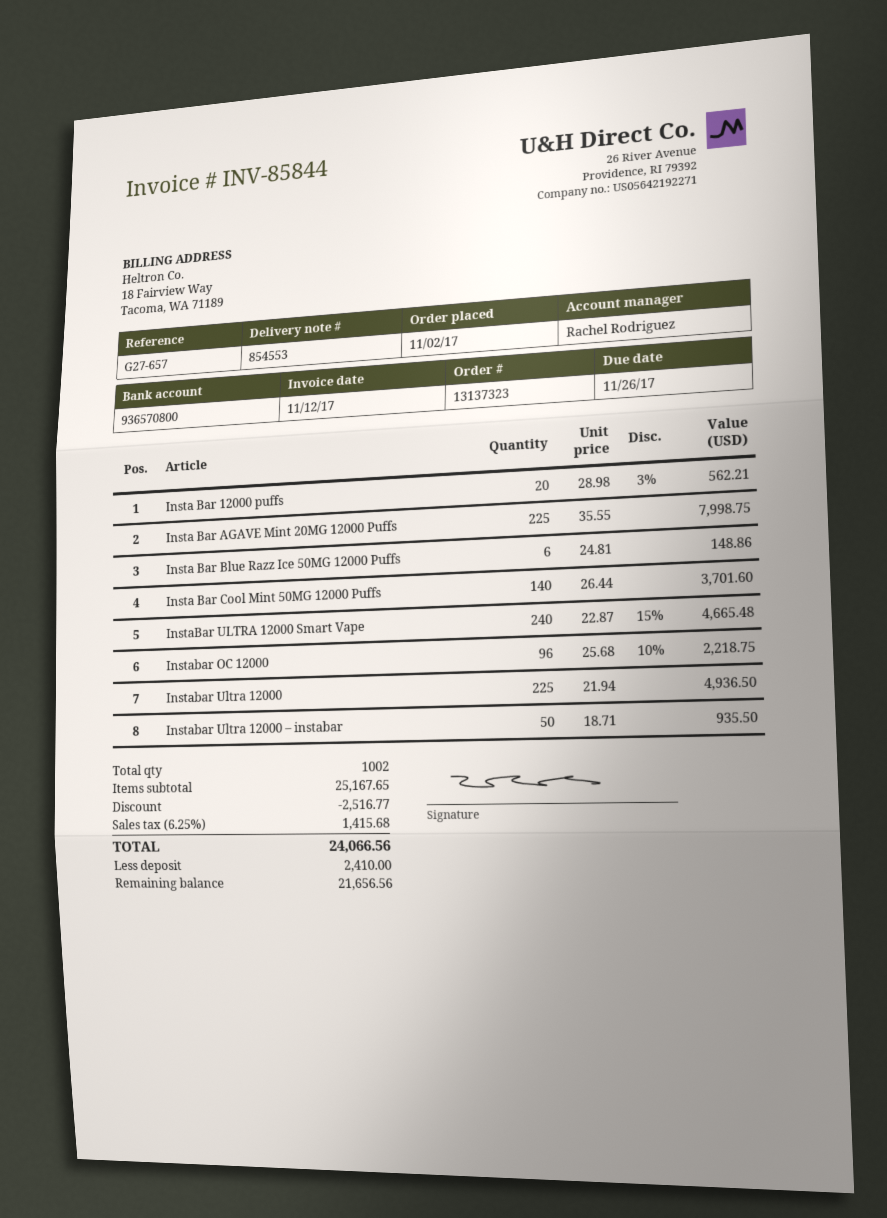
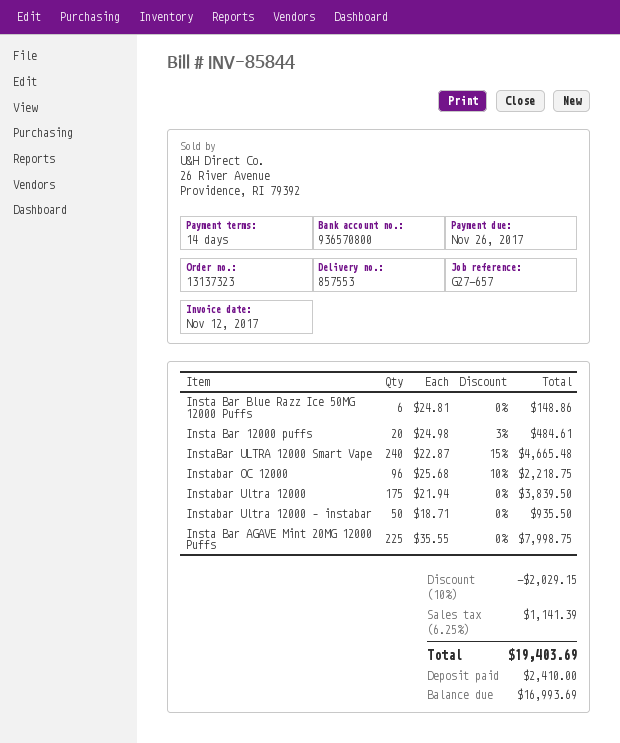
delivery note number: 854553 -> 857553
Insta Bar 12000 puffs: 20 x 28.98 - 3% = 562.21 -> 20 x 24.98 - 3% = 484.61
Insta Bar Cool Mint 50MG 12000 Puffs: 140 x 26.44 = 3701.60 -> none
Instabar Ultra 12000: 225 x 21.94 = 4936.50 -> 175 x 21.94 = 3839.50
discount: 2516.77 -> 2029.15
tax: 6.25% = 1415.68 -> 6.25% = 1141.39
total: 24066.56 -> 19403.69
balance: 21656.56 -> 16993.69

